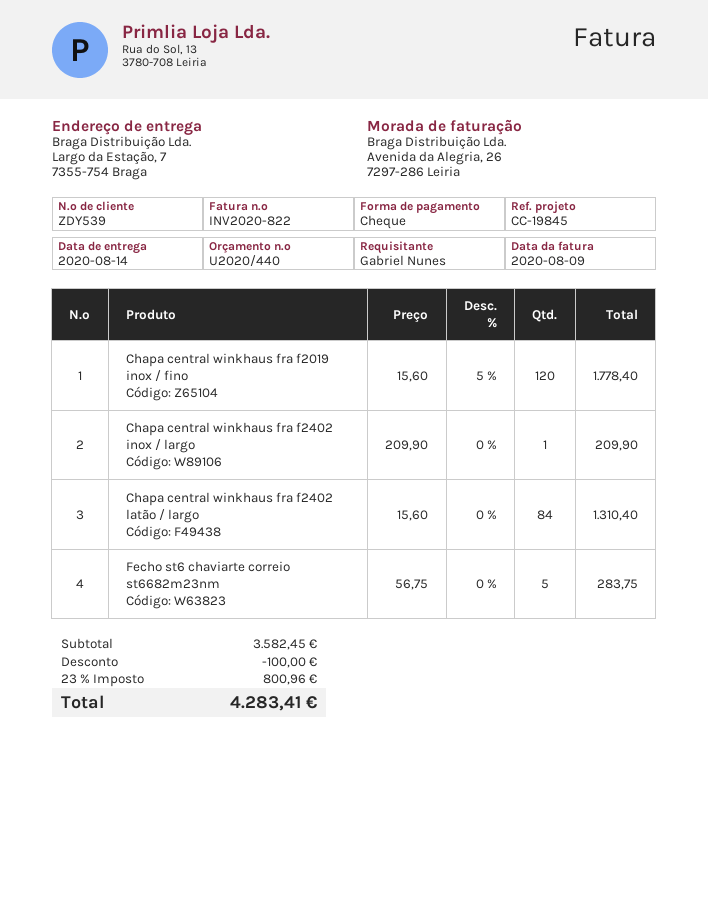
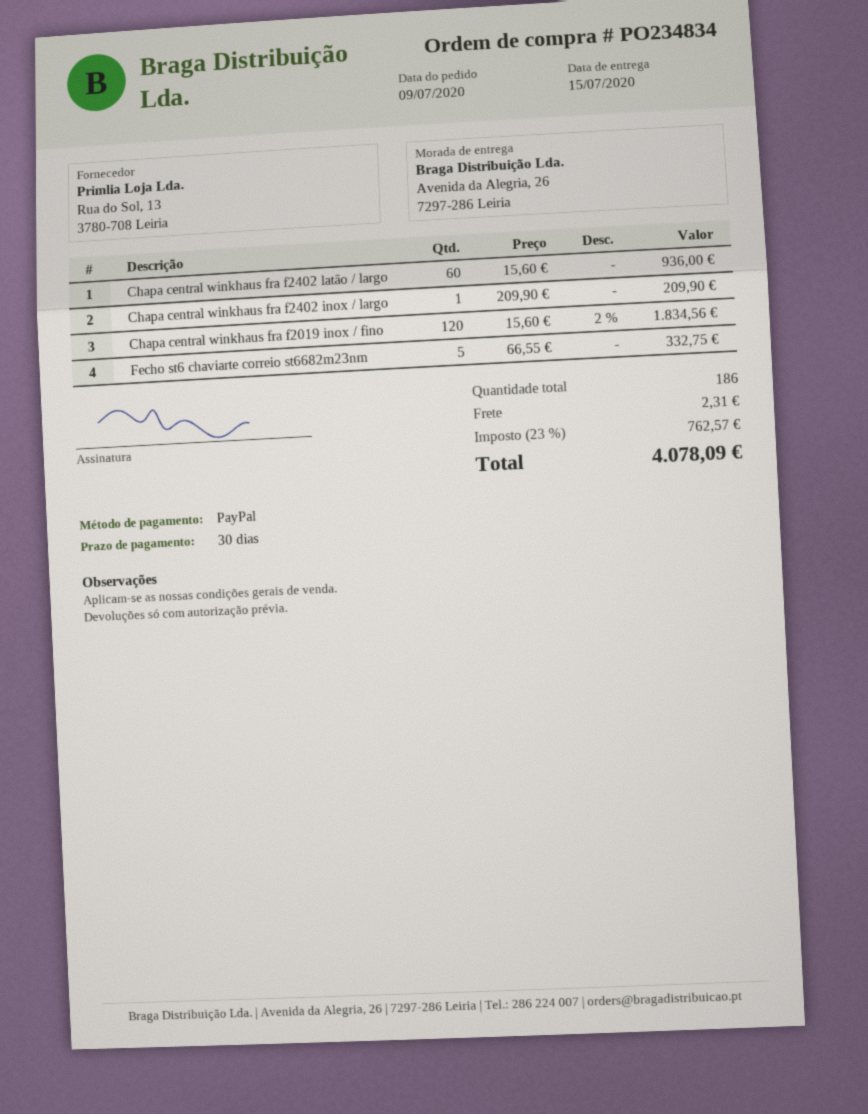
delivery date: 2020-08-14 -> 2020-07-15
payment method: cheque -> PayPal
ship to: Largo da Estação, 7, 7355-754 Braga -> Avenida da Alegria, 26, 7297-286 Leiria
Chapa central winkhaus fra f2019 inox / fino: 120 x 15.60 - 5% = 1778.40 -> 120 x 15.60 - 2% = 1834.56
Chapa central winkhaus fra f2402 latão / largo: 84 x 15.60 = 1310.40 -> 60 x 15.60 = 936.00
Fecho st6 chaviarte correio st6682m23nm: 5 x 56.75 = 283.75 -> 5 x 66.55 = 332.75
discount: 100.00 -> none
shipping: none -> 2.31
tax: 23% = 800.96 -> 23% = 762.57
total: 4283.41 -> 4078.09

